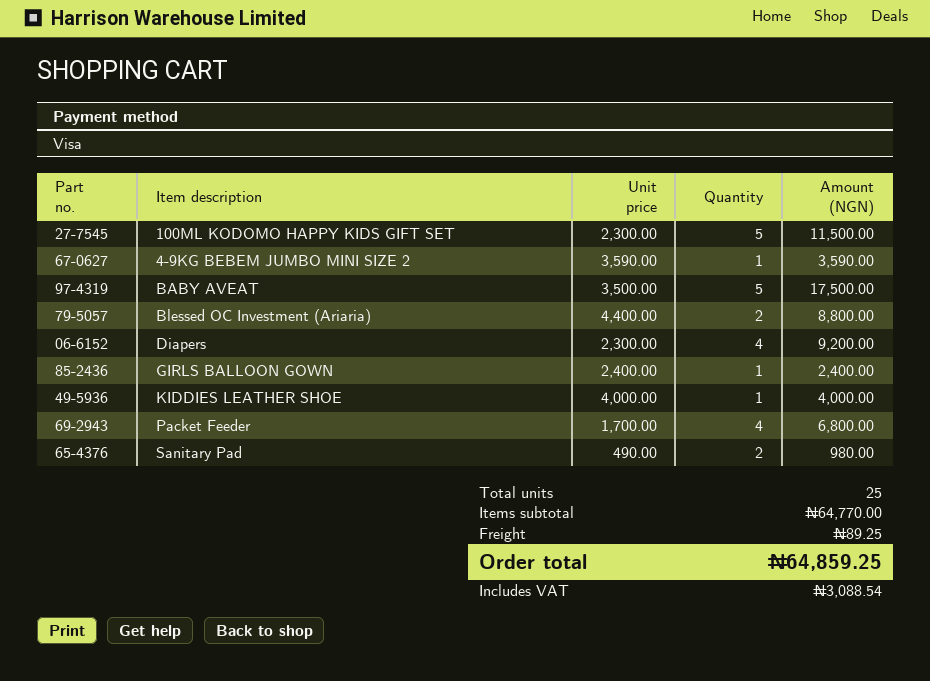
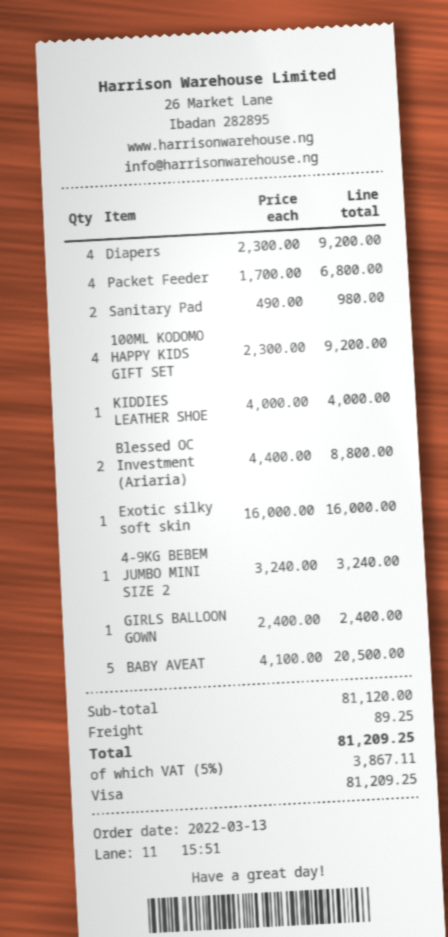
100ML KODOMO HAPPY KIDS GIFT SET: 5 x 2300.00 = 11500.00 -> 4 x 2300.00 = 9200.00
4-9KG BEBEM JUMBO MINI SIZE 2: 1 x 3590.00 = 3590.00 -> 1 x 3240.00 = 3240.00
BABY AVEAT: 5 x 3500.00 = 17500.00 -> 5 x 4100.00 = 20500.00
Exotic silky soft skin: none -> 1 x 16000.00 = 16000.00
subtotal: 64770.00 -> 81120.00
tax: 3088.54 -> 3867.11
total: 64859.25 -> 81209.25

